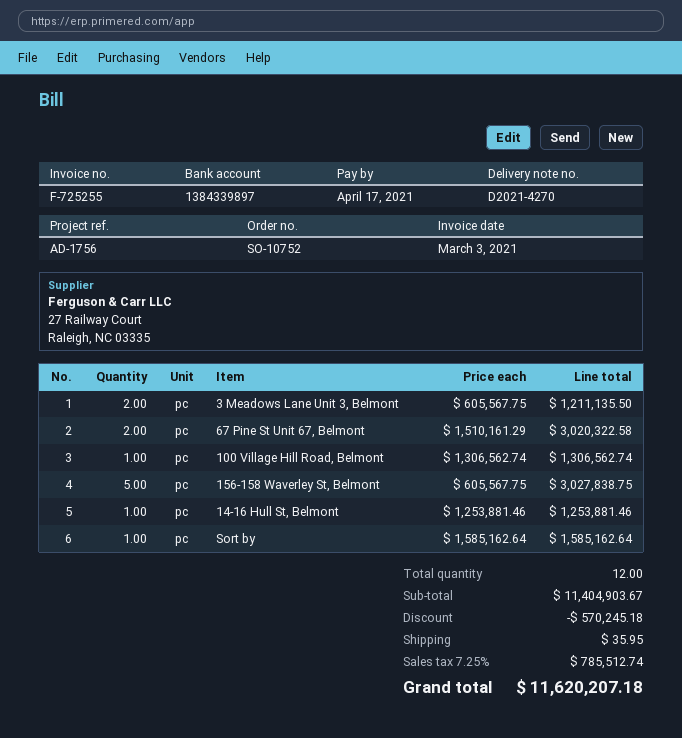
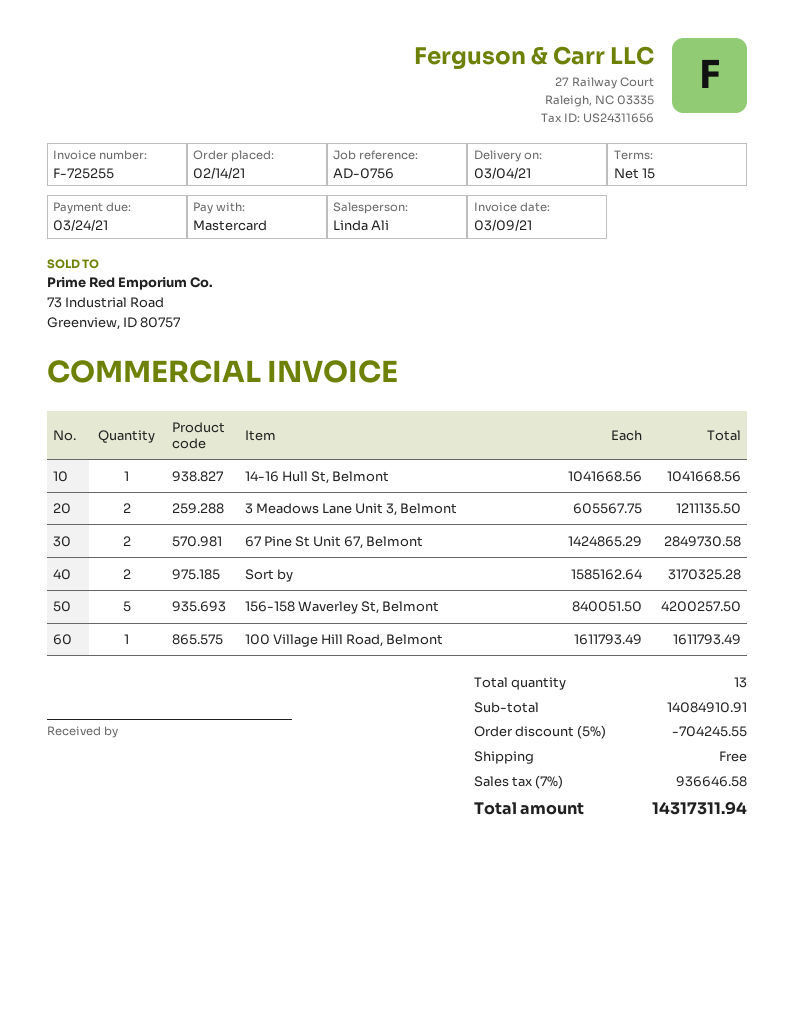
invoice date: 2021-03-03 -> 2021-03-09
due date: 2021-04-17 -> 2021-03-24
reference: AD-1756 -> AD-0756
67 Pine St Unit 67, Belmont: 2 x 1510161.29 = 3020322.58 -> 2 x 1424865.29 = 2849730.58
100 Village Hill Road, Belmont: 1 x 1306562.74 = 1306562.74 -> 1 x 1611793.49 = 1611793.49
156-158 Waverley St, Belmont: 5 x 605567.75 = 3027838.75 -> 5 x 840051.50 = 4200257.50
14-16 Hull St, Belmont: 1 x 1253881.46 = 1253881.46 -> 1 x 1041668.56 = 1041668.56
Sort by: 1 x 1585162.64 = 1585162.64 -> 2 x 1585162.64 = 3170325.28
total quantity: 12 -> 13
subtotal: 11404903.67 -> 14084910.91
discount: 570245.18 -> 704245.55
shipping: 35.95 -> 0.00
tax: 7.25% = 785512.74 -> 7% = 936646.58
total: 11620207.18 -> 14317311.94

